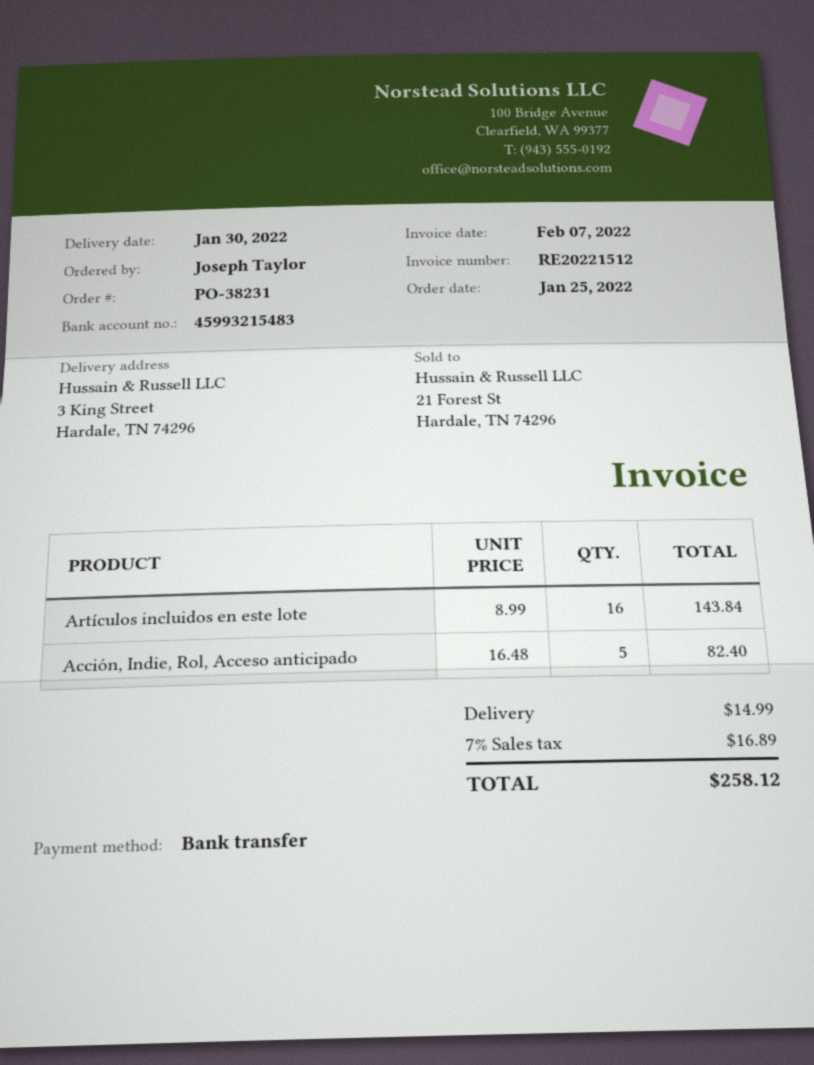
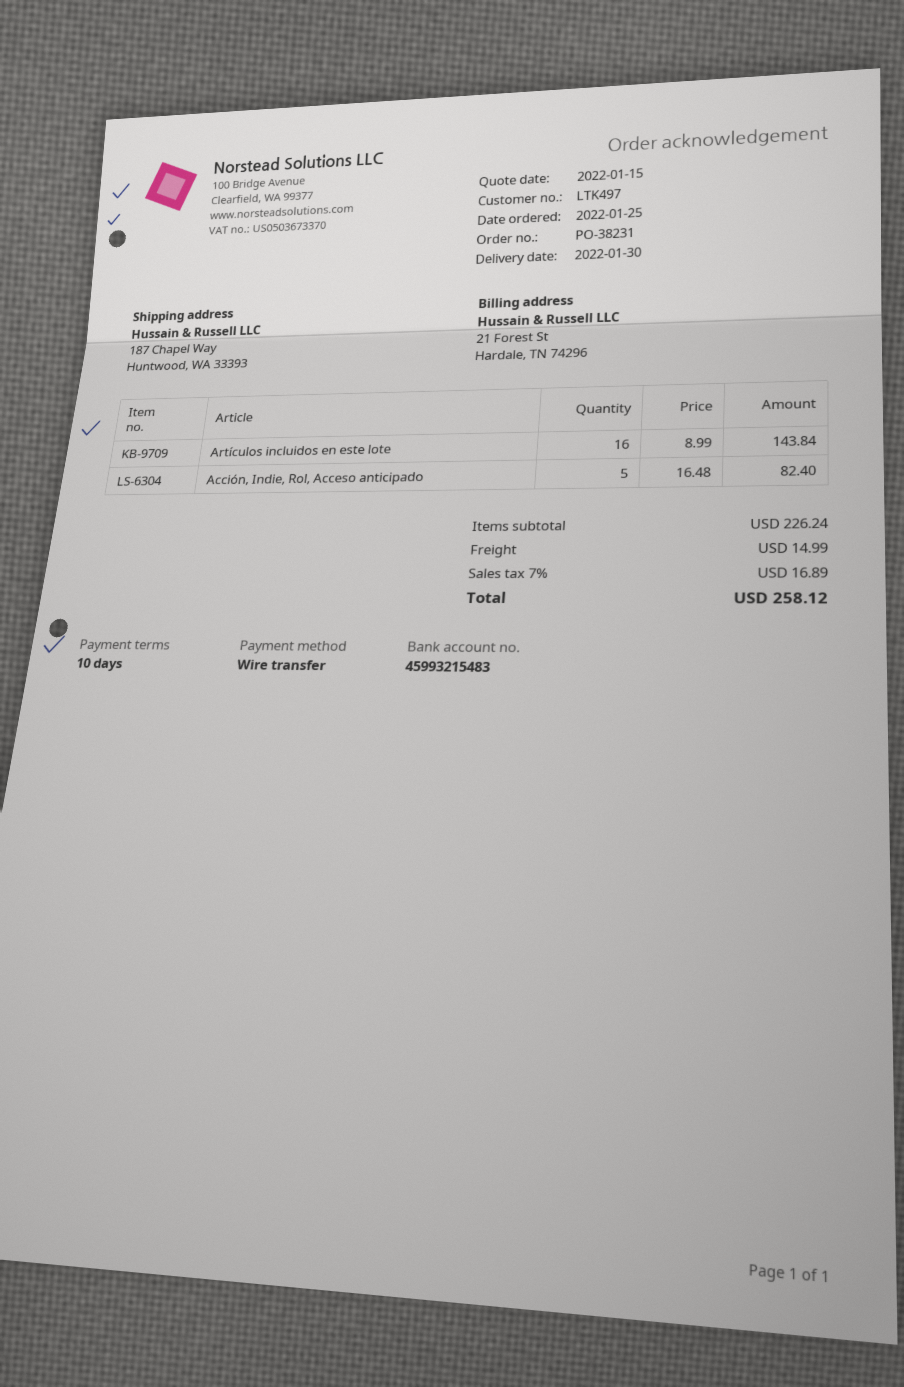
ship to: 3 King Street, Hardale, TN 74296 -> 187 Chapel Way, Huntwood, WA 33393

